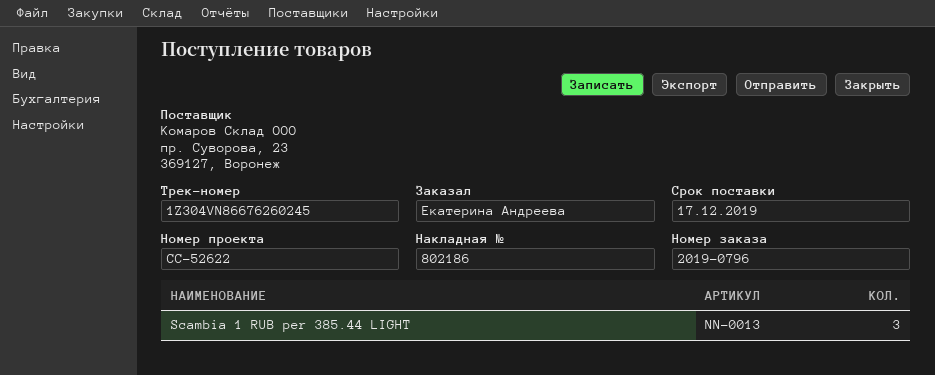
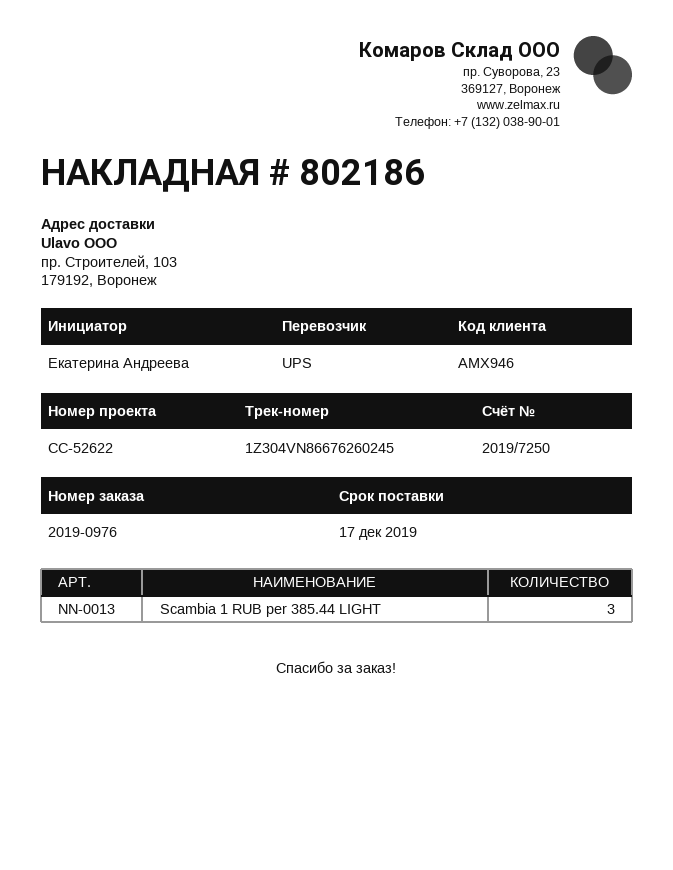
order number: 2019-0796 -> 2019-0976

